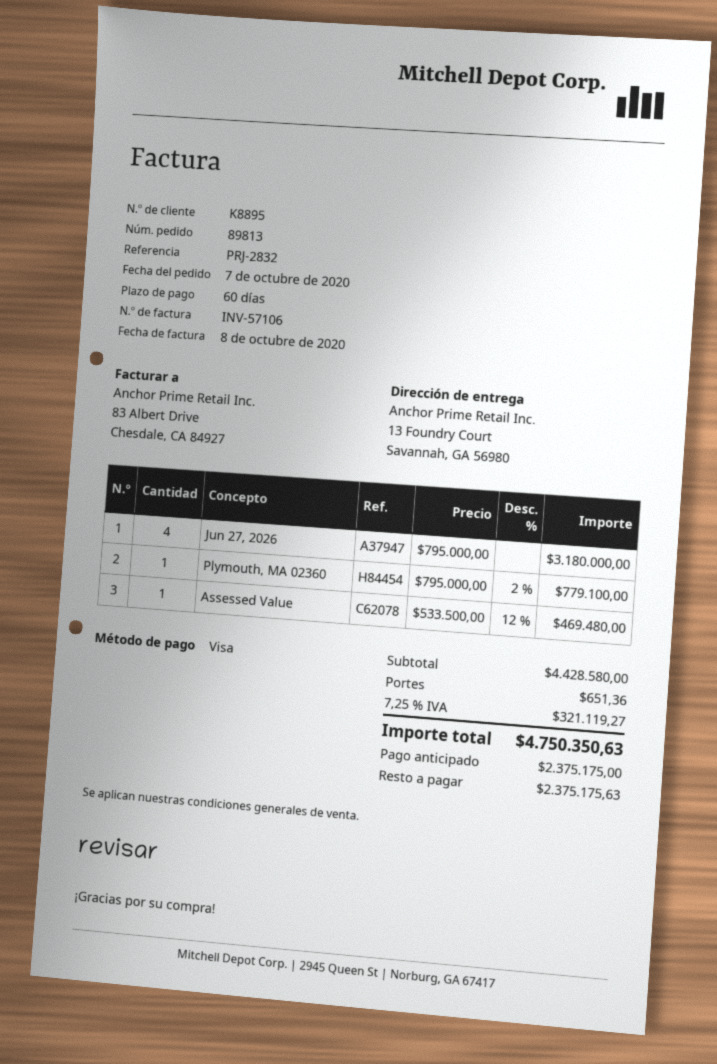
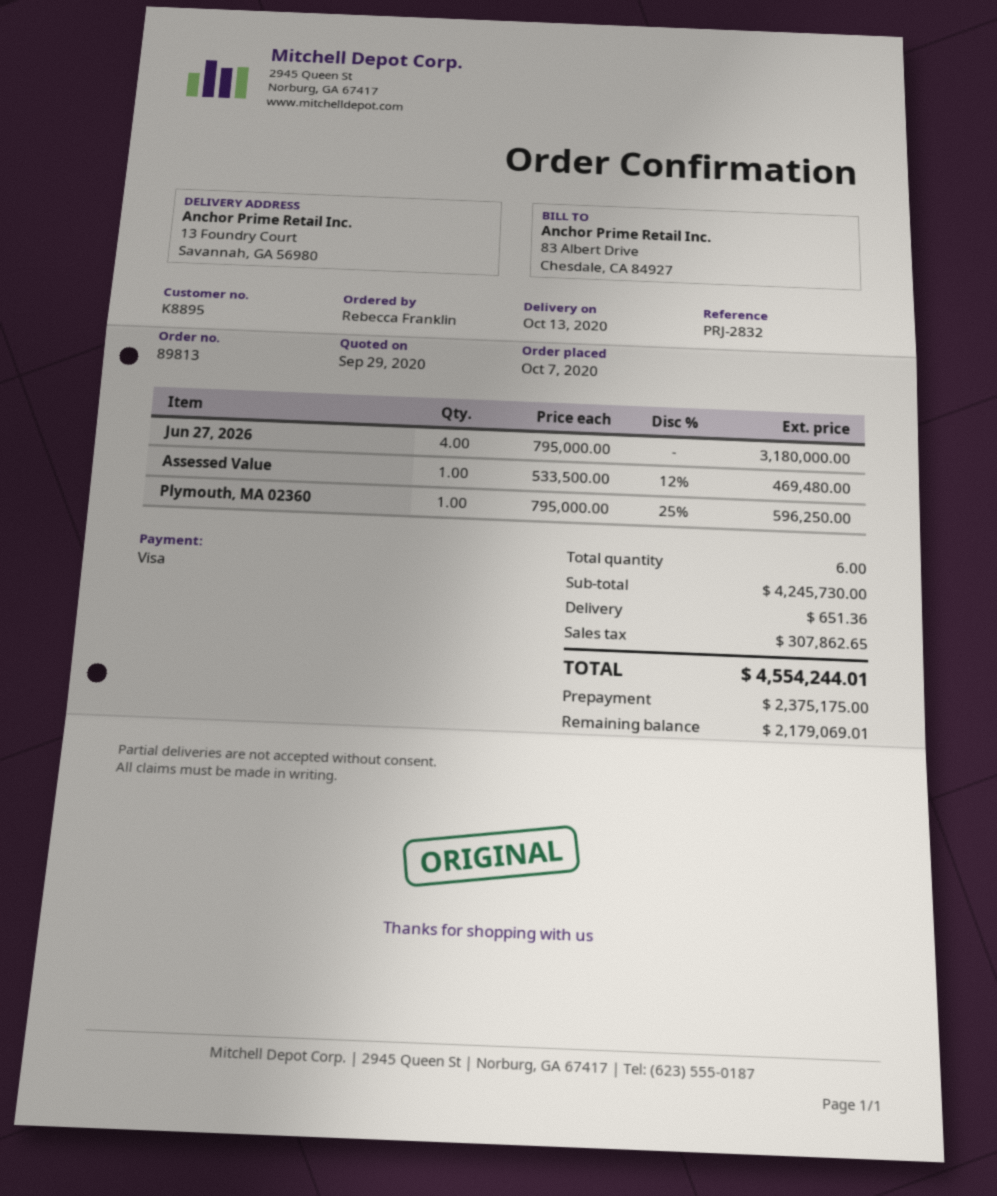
Plymouth, MA 02360: 1 x 795000.00 - 2% = 779100.00 -> 1 x 795000.00 - 25% = 596250.00
subtotal: 4428580.00 -> 4245730.00
tax: 321119.27 -> 307862.65
total: 4750350.63 -> 4554244.01
balance: 2375175.63 -> 2179069.01

